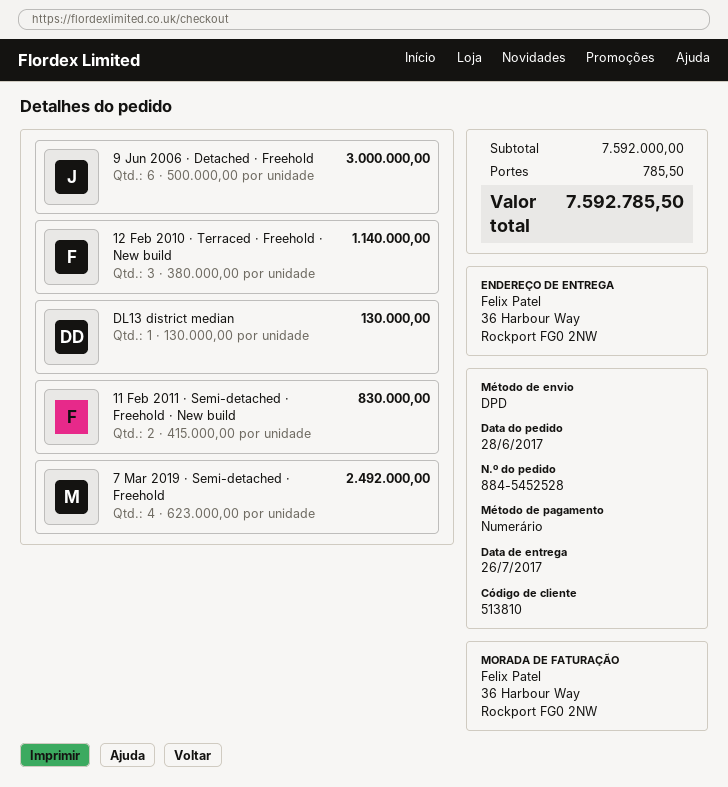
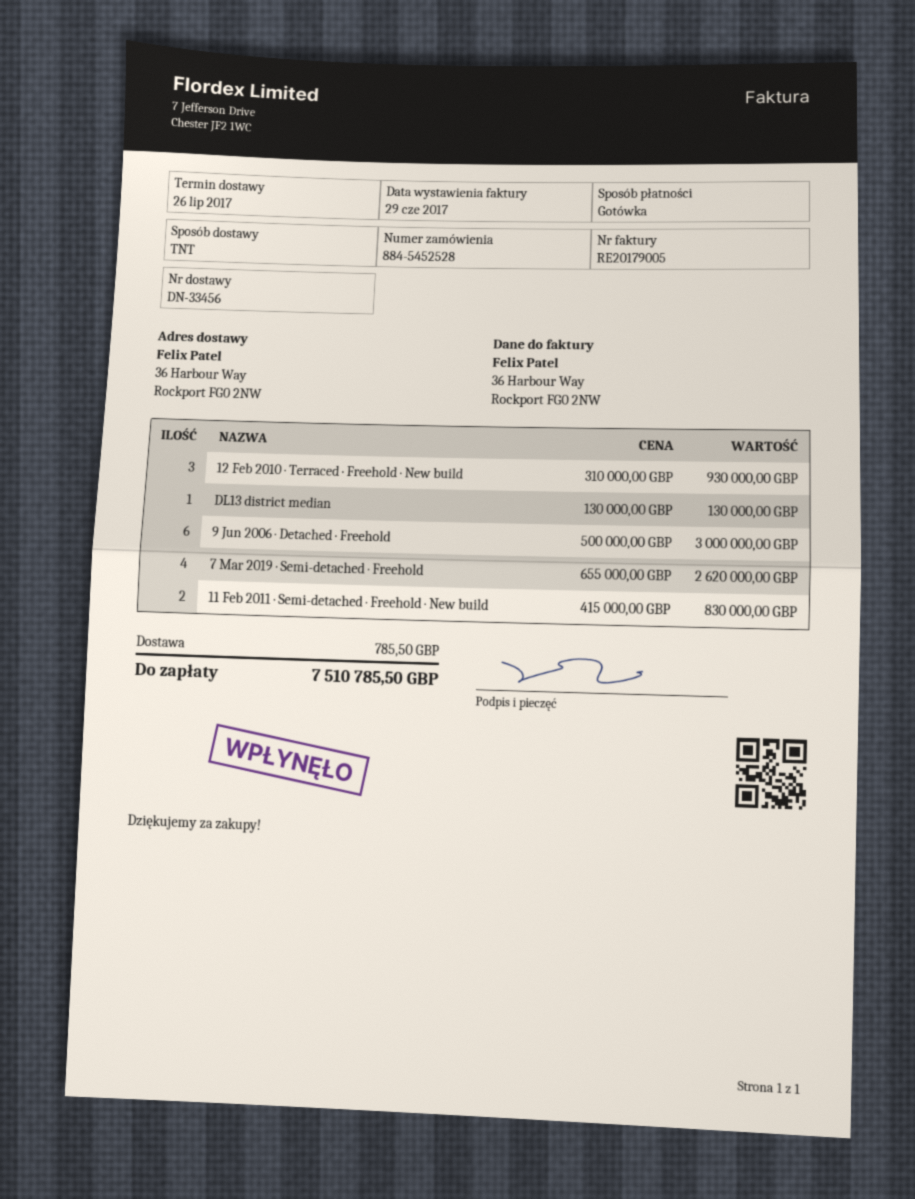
shipping method: DPD -> TNT
12 Feb 2010 · Terraced · Freehold · New build: 3 x 380000.00 = 1140000.00 -> 3 x 310000.00 = 930000.00
7 Mar 2019 · Semi-detached · Freehold: 4 x 623000.00 = 2492000.00 -> 4 x 655000.00 = 2620000.00
total: 7592785.50 -> 7510785.50

